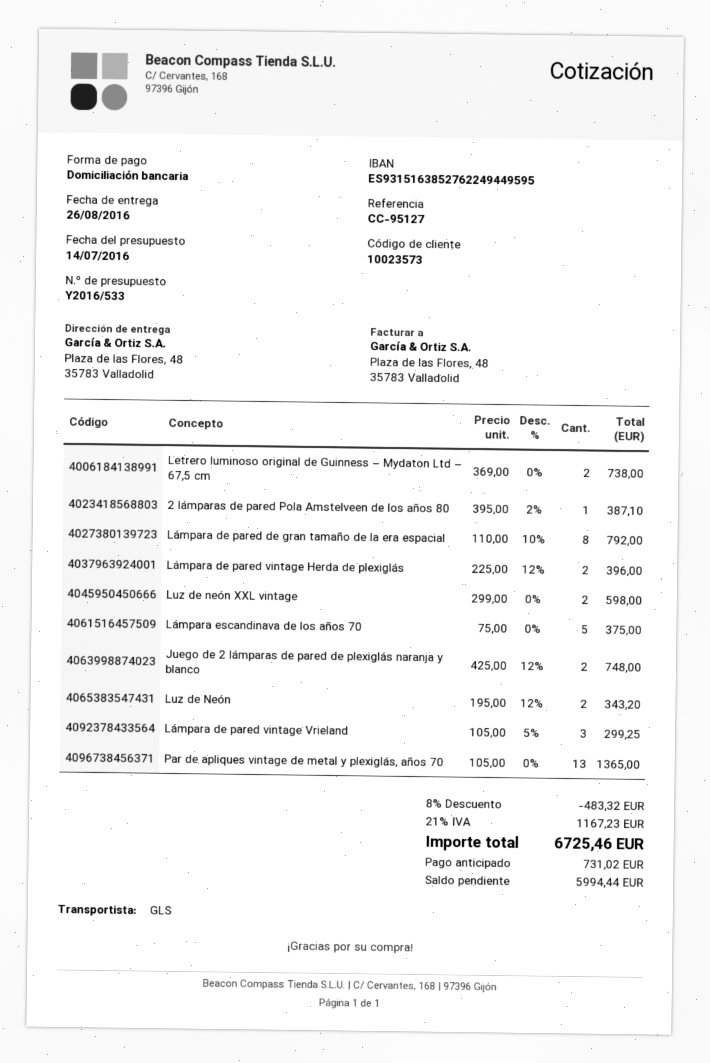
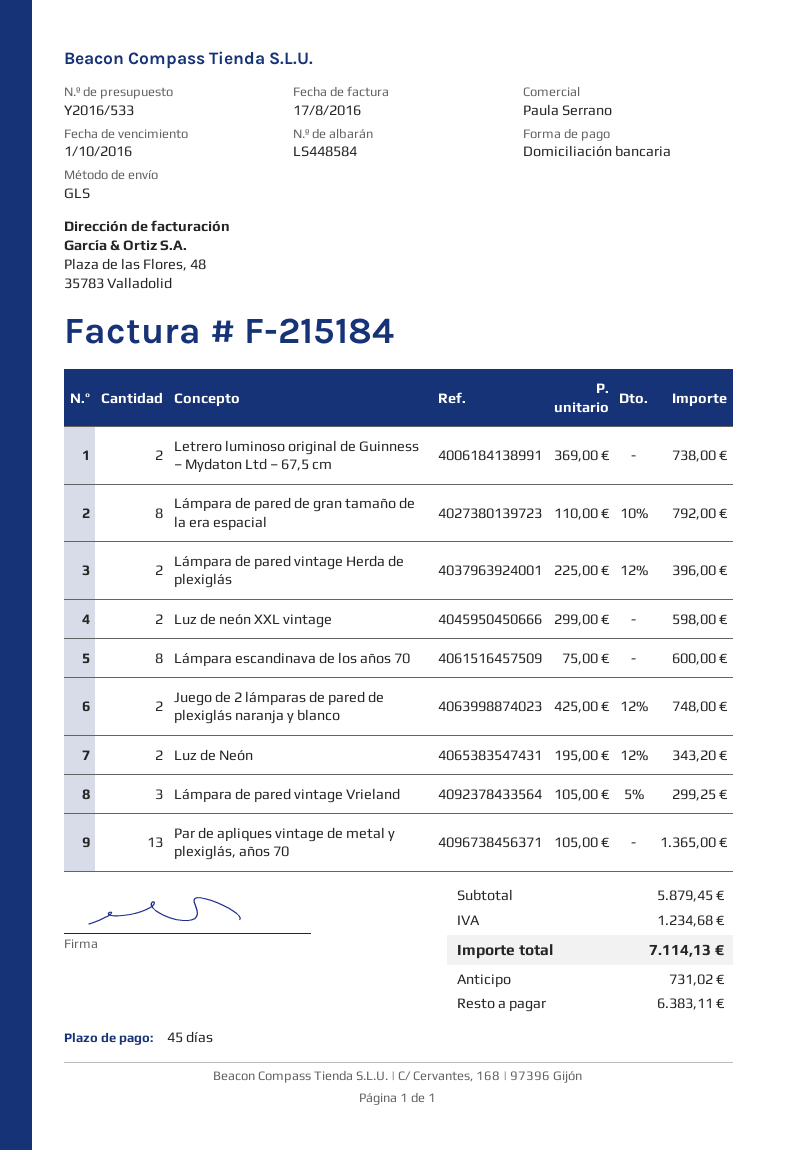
2 lámparas de pared Pola Amstelveen de los años 80: 1 x 395.00 - 2% = 387.10 -> none
Lámpara escandinava de los años 70: 5 x 75.00 = 375.00 -> 8 x 75.00 = 600.00
discount: 8% = 483.32 -> none
tax: 1167.23 -> 1234.68
total: 6725.46 -> 7114.13
balance: 5994.44 -> 6383.11

